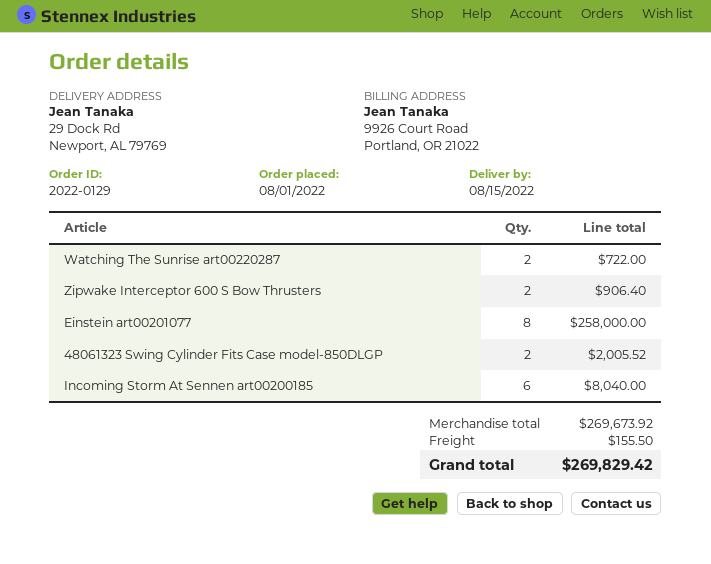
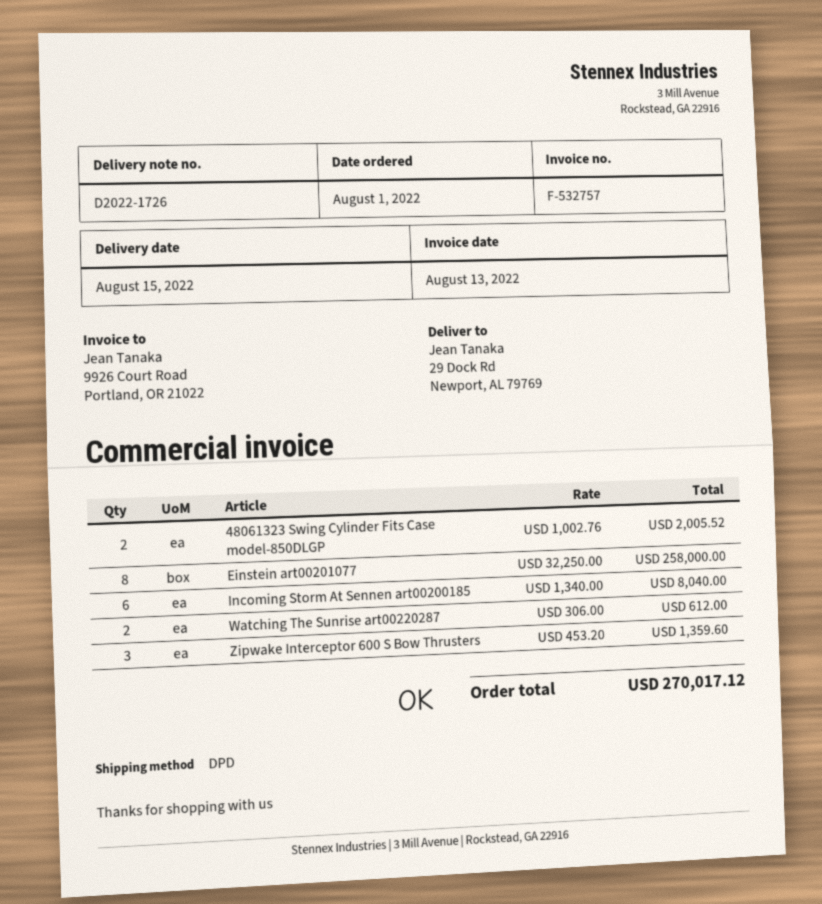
Watching The Sunrise art00220287: 2 for 722.00 -> 2 for 612.00
Zipwake Interceptor 600 S Bow Thrusters: 2 for 906.40 -> 3 for 1359.60
shipping: 155.50 -> none
total: 269829.42 -> 270017.12

